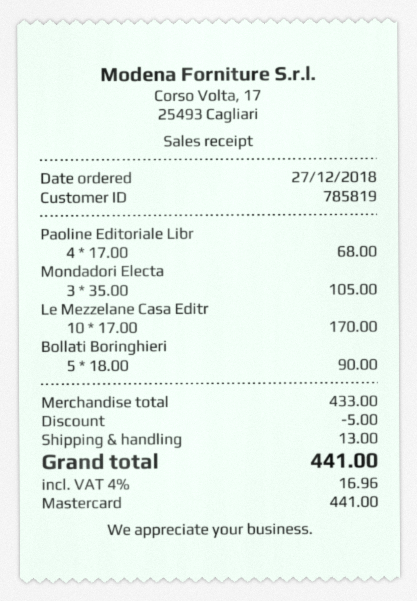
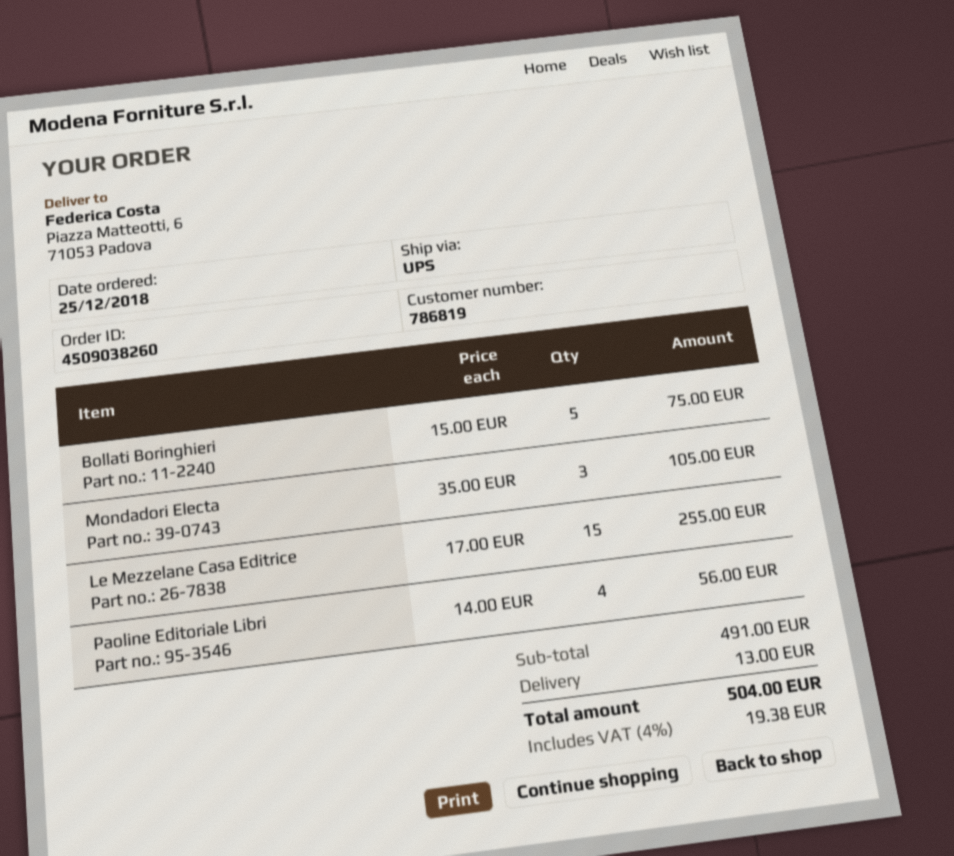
order date: 2018-12-27 -> 2018-12-25
customer number: 785819 -> 786819
Paoline Editoriale Libr: 4 x 17.00 = 68.00 -> 4 x 14.00 = 56.00
Le Mezzelane Casa Editr: 10 x 17.00 = 170.00 -> 15 x 17.00 = 255.00
Bollati Boringhieri: 5 x 18.00 = 90.00 -> 5 x 15.00 = 75.00
subtotal: 433.00 -> 491.00
discount: 5.00 -> none
tax: 4% = 16.96 -> 4% = 19.38
total: 441.00 -> 504.00

